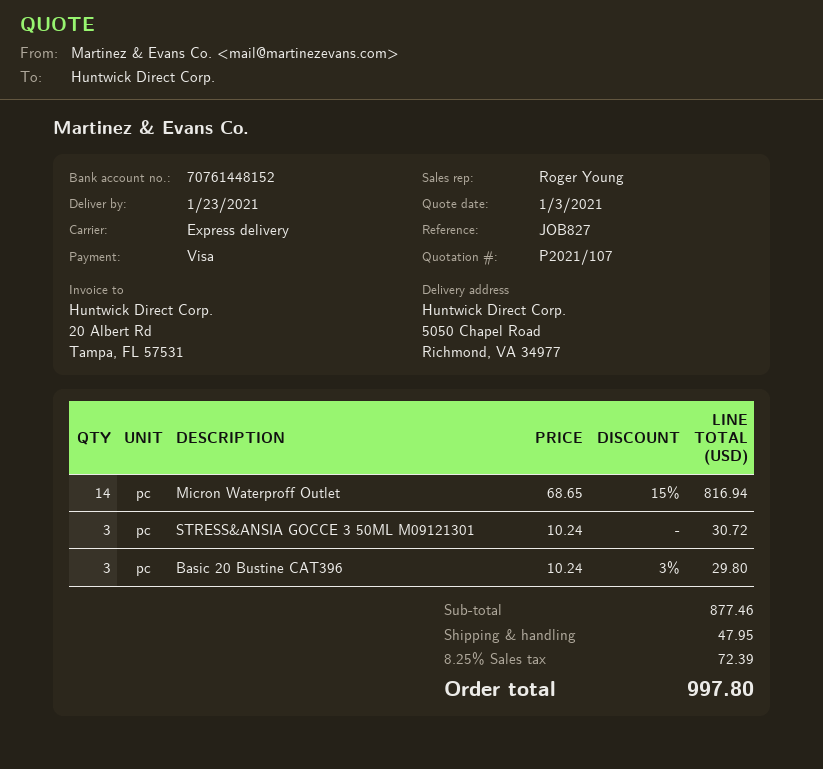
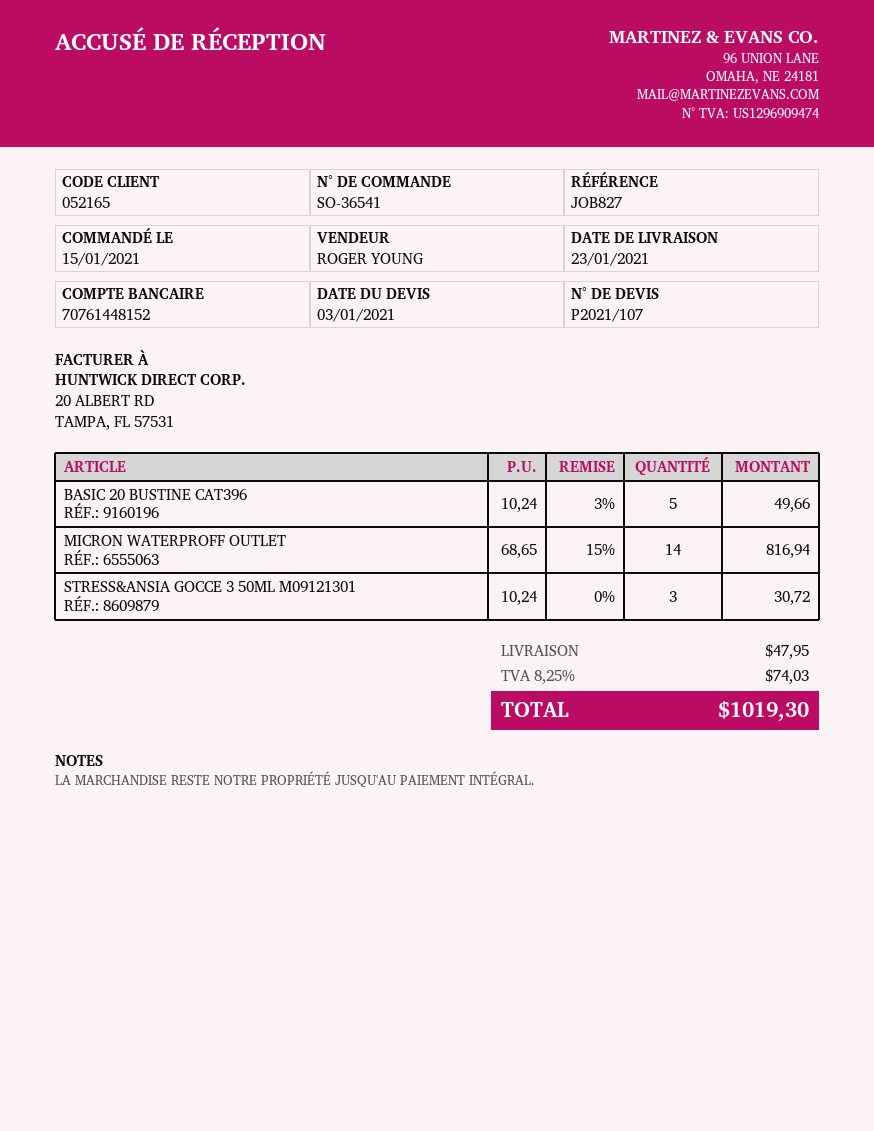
Basic 20 Bustine CAT396: 3 x 10.24 - 3% = 29.80 -> 5 x 10.24 - 3% = 49.66
tax: 8.25% = 72.39 -> 8.25% = 74.03
total: 997.80 -> 1019.30

